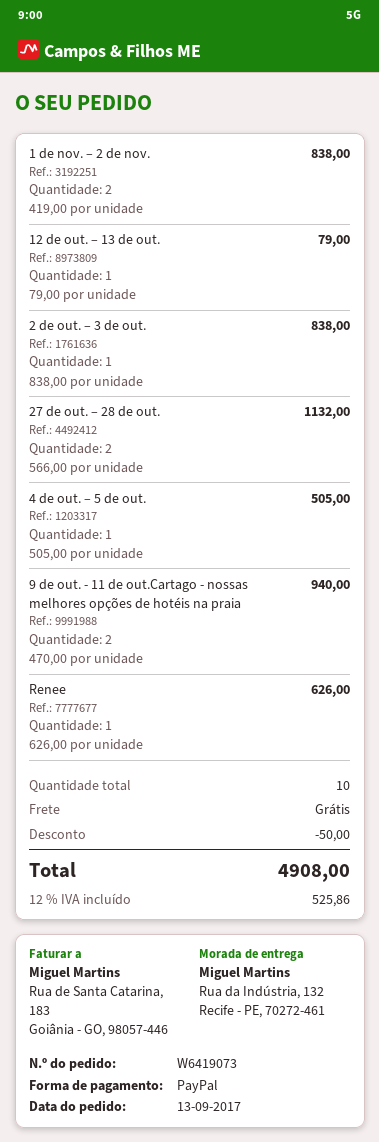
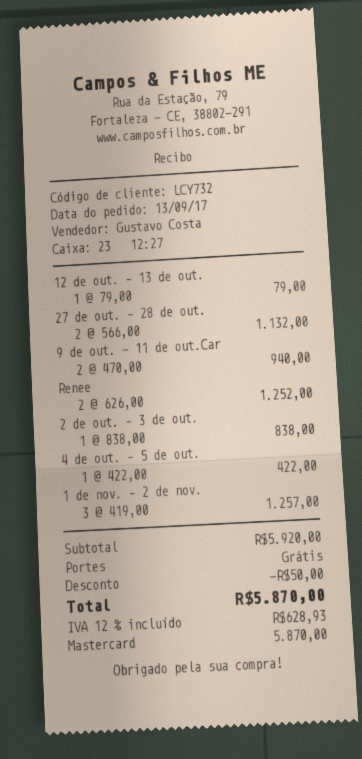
payment method: PayPal -> Mastercard
1 de nov. – 2 de nov.: 2 x 419.00 = 838.00 -> 3 x 419.00 = 1257.00
4 de out. – 5 de out.: 1 x 505.00 = 505.00 -> 1 x 422.00 = 422.00
Renee: 1 x 626.00 = 626.00 -> 2 x 626.00 = 1252.00
tax: 12% = 525.86 -> 12% = 628.93
total: 4908.00 -> 5870.00

